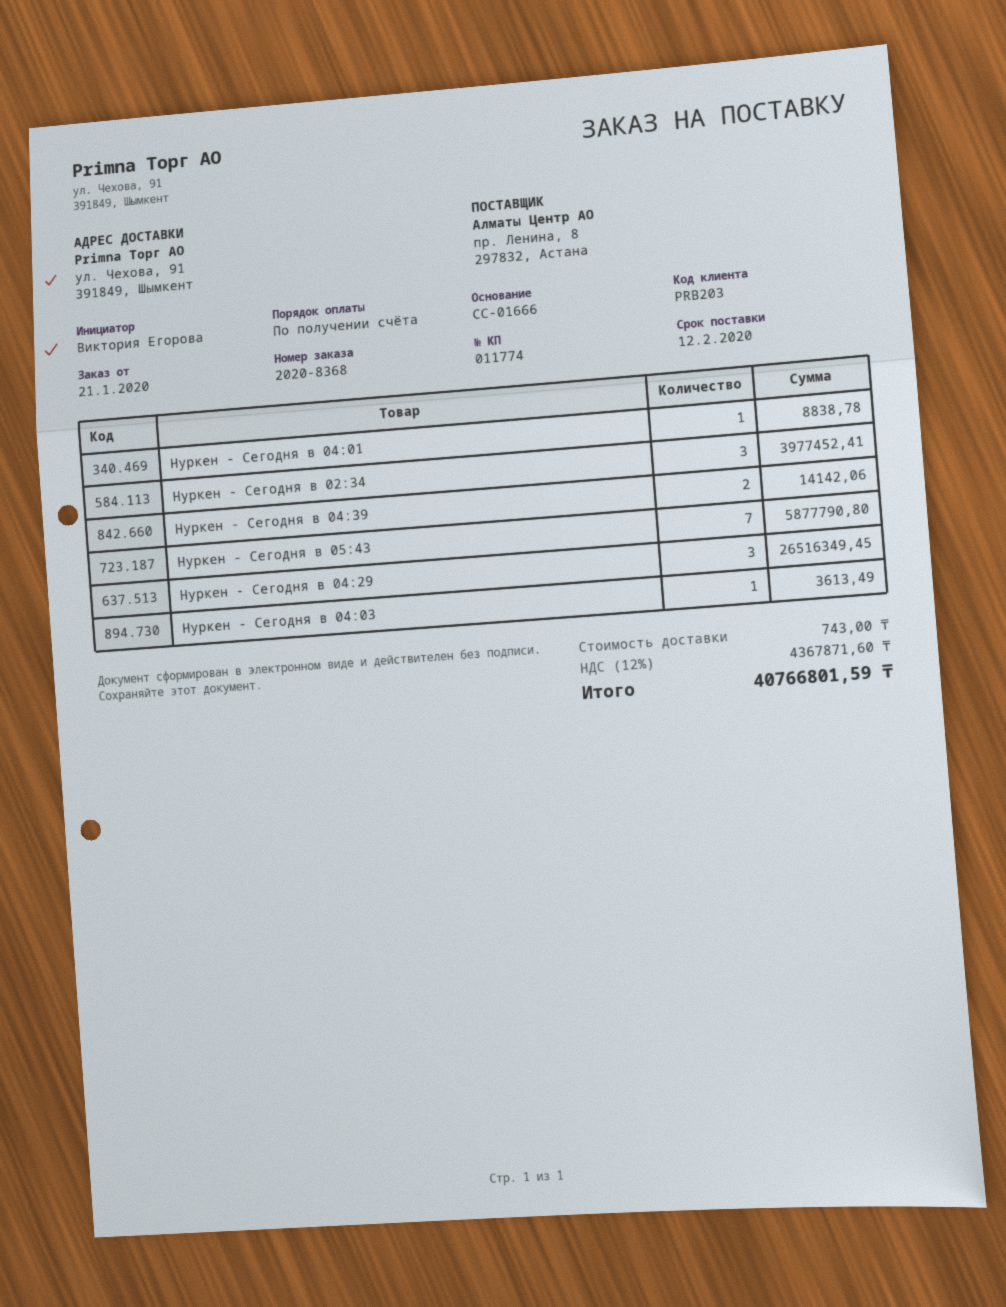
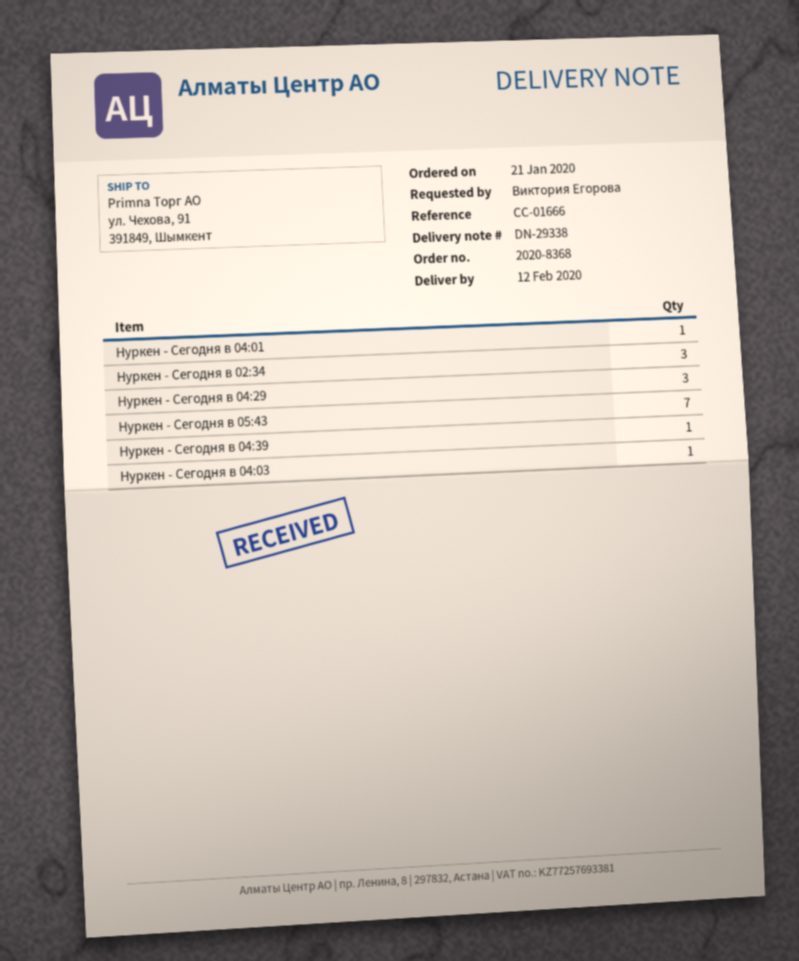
Нуркен - Сегодня в 04:39: 2 -> 1

